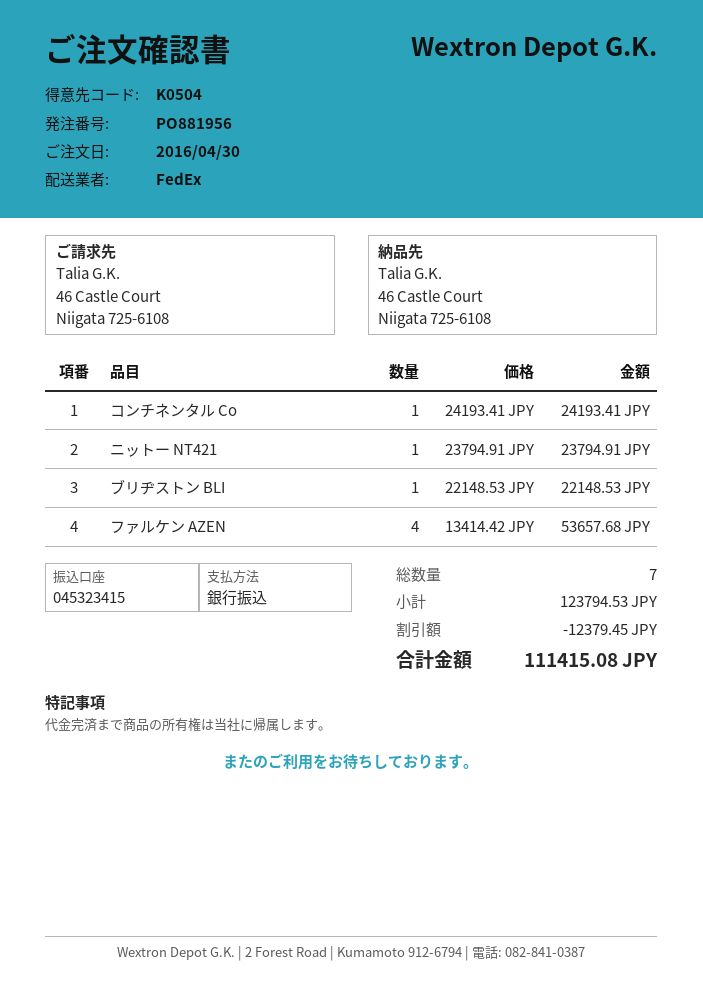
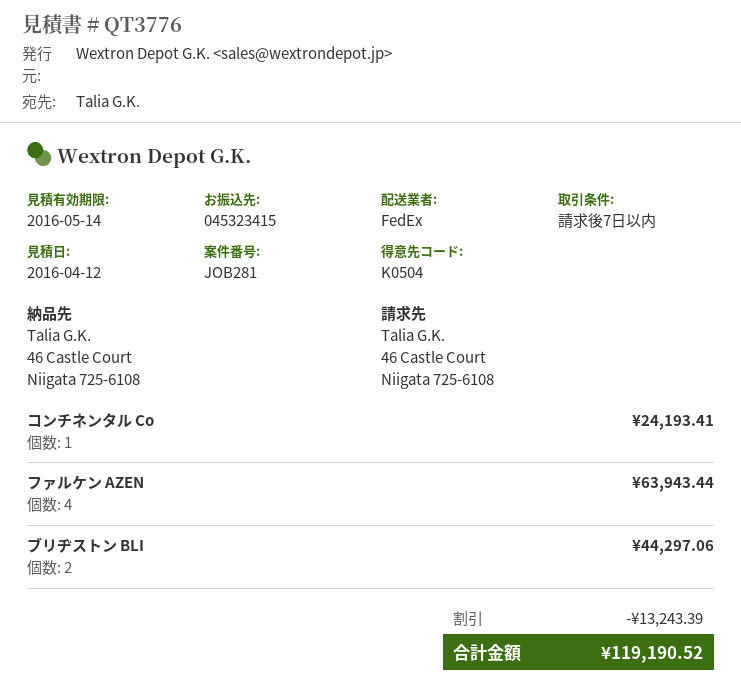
ニットー NT421: 1 for 23794.91 -> none
ブリヂストン BLI: 1 for 22148.53 -> 2 for 44297.06
ファルケン AZEN: 4 for 53657.68 -> 4 for 63943.44
discount: 12379.45 -> 13243.39
total: 111415.08 -> 119190.52

